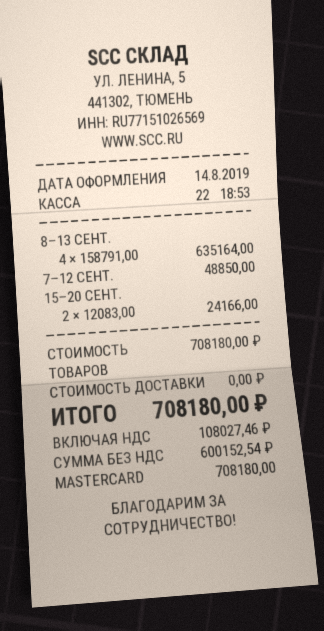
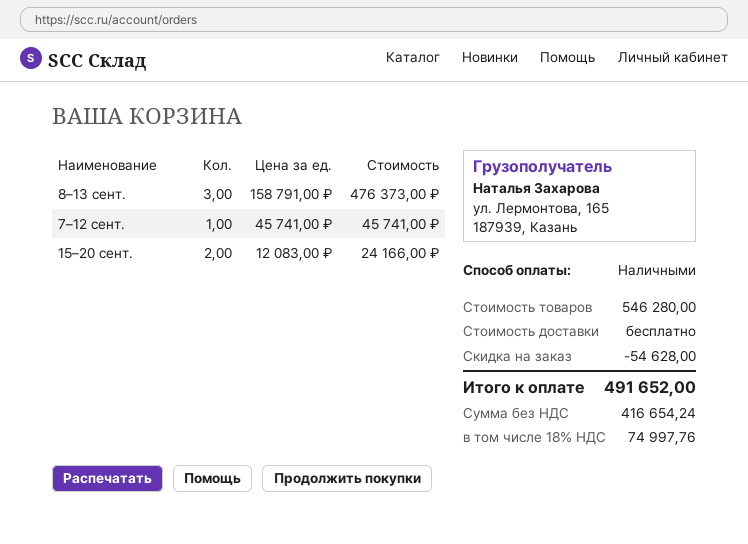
payment method: Mastercard -> cash
8–13 СЕНТ.: 4 x 158791.00 = 635164.00 -> 3 x 158791.00 = 476373.00
7–12 СЕНТ.: 1 x 48850.00 = 48850.00 -> 1 x 45741.00 = 45741.00
subtotal: 708180.00 -> 546280.00
discount: none -> 54628.00
net: 600152.54 -> 416654.24
tax: 108027.46 -> 74997.76
total: 708180.00 -> 491652.00

